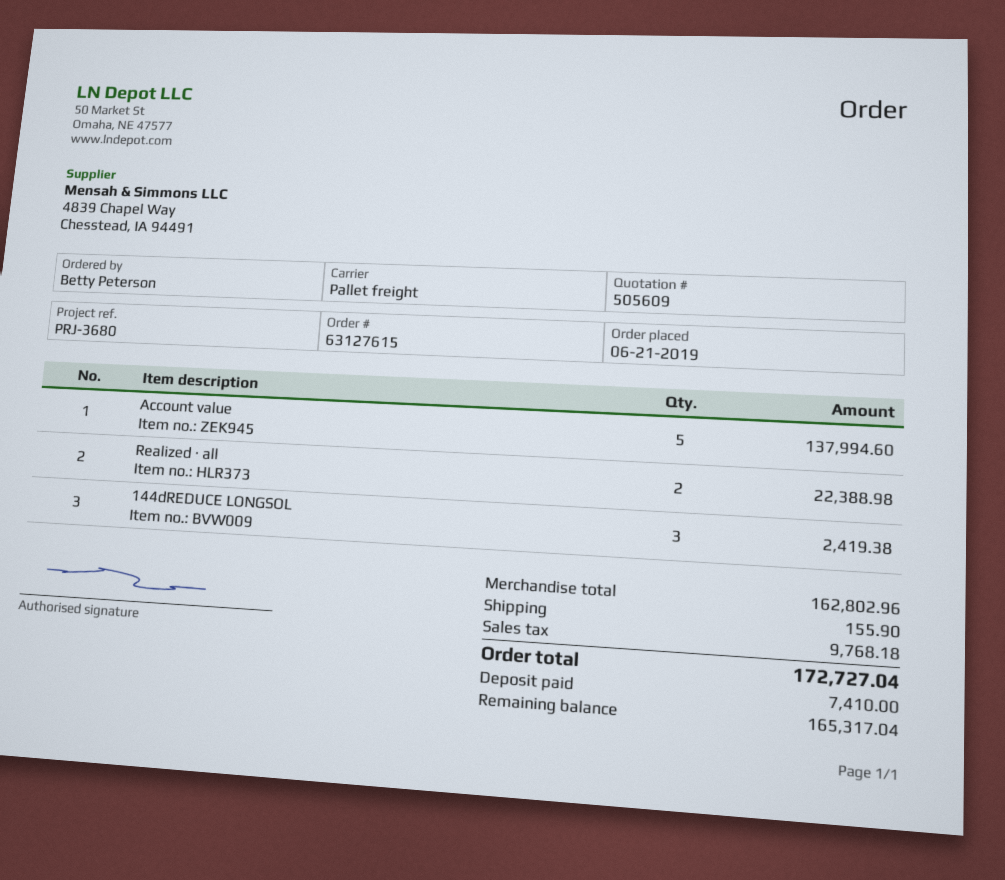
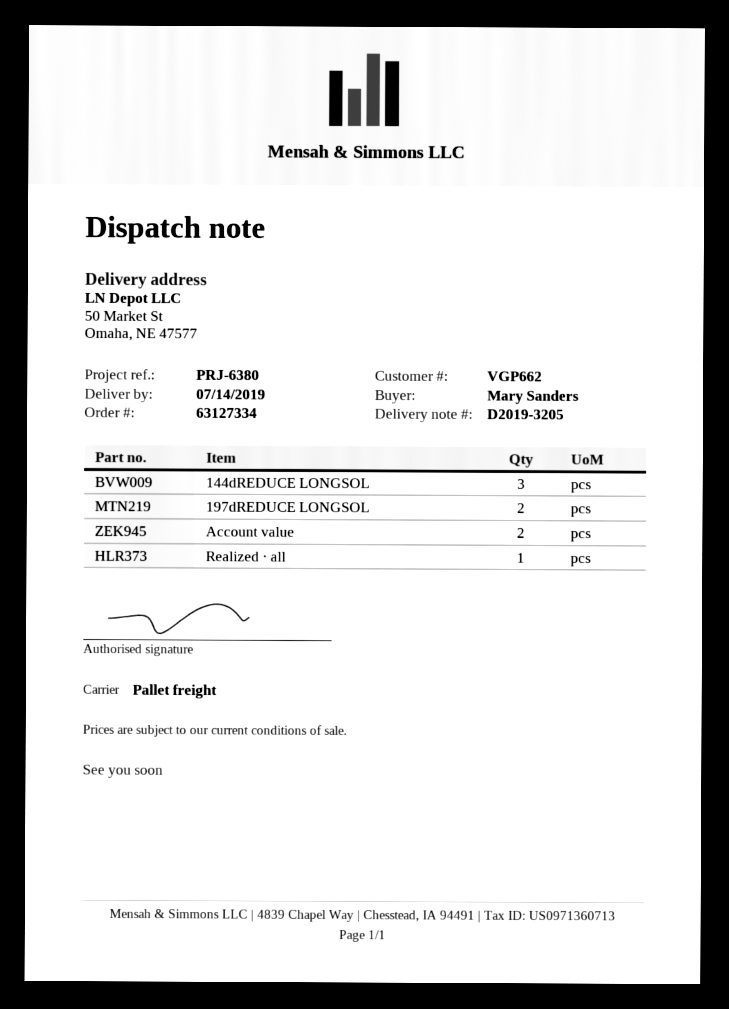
order number: 63127615 -> 63127334
reference: PRJ-3680 -> PRJ-6380
ordered by: Betty Peterson -> Mary Sanders
Account value: 5 -> 2
Realized · all: 2 -> 1
197dREDUCE LONGSOL: none -> 2

